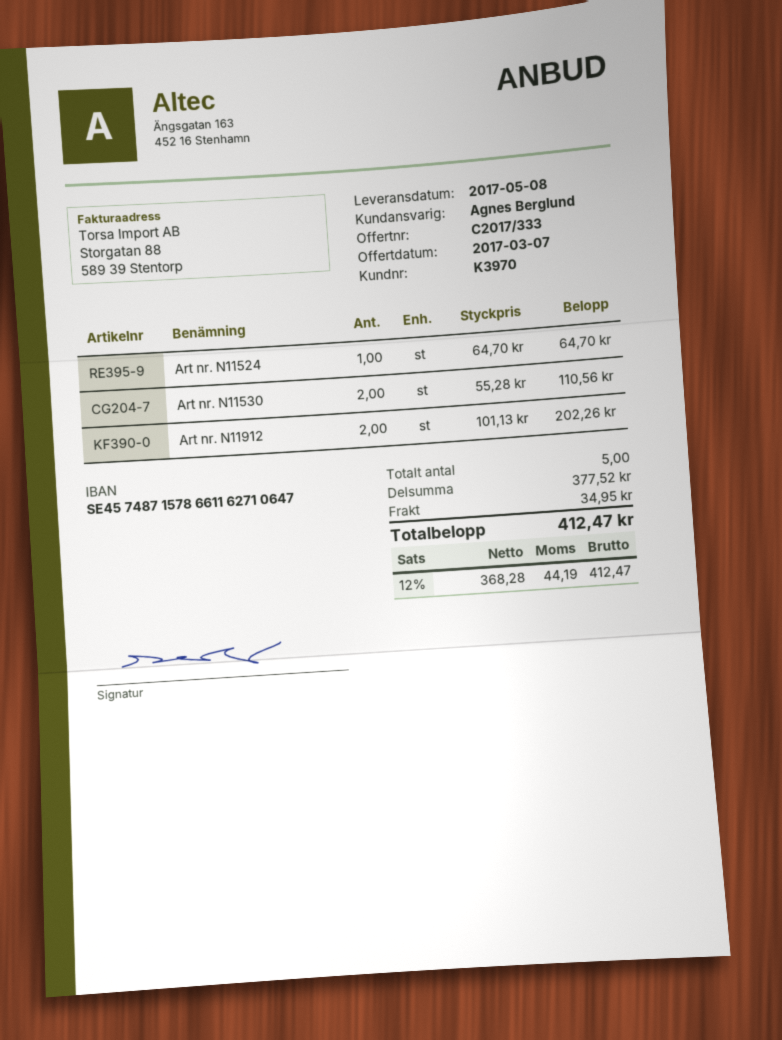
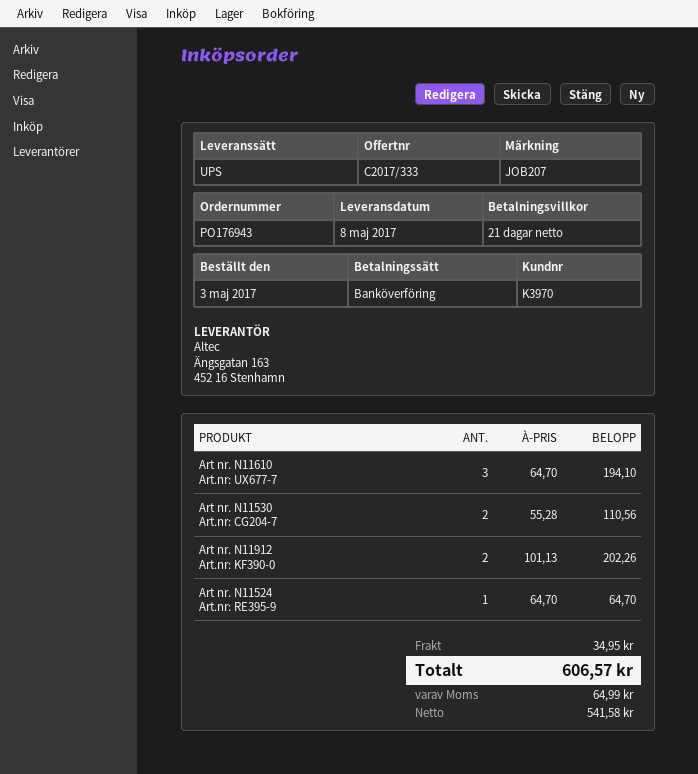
Art nr. N11610: none -> 3 x 64.70 = 194.10
net: 368.28 -> 541.58
tax: 44.19 -> 64.99
total: 412.47 -> 606.57

